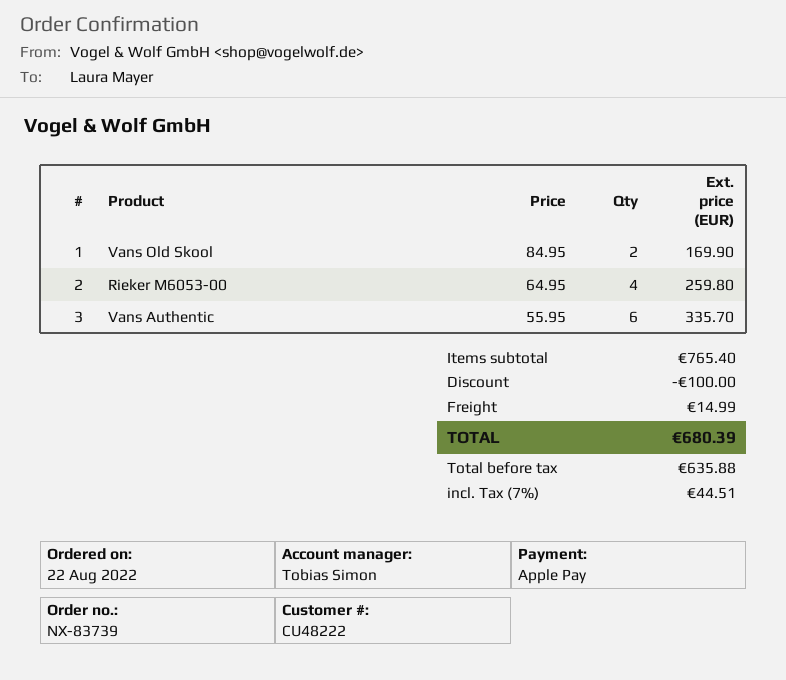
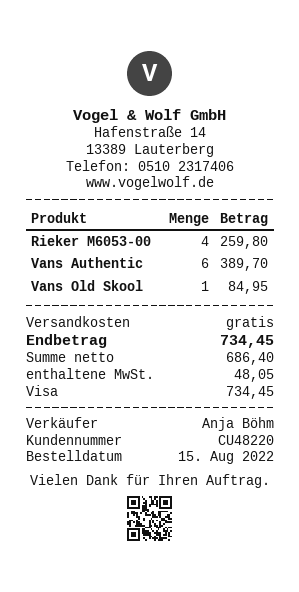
order date: 2022-08-22 -> 2022-08-15
customer number: CU48222 -> CU48220
sales rep: Tobias Simon -> Anja Böhm
payment method: Apple Pay -> Visa
Vans Old Skool: 2 for 169.90 -> 1 for 84.95
Vans Authentic: 6 for 335.70 -> 6 for 389.70
discount: 100.00 -> none
shipping: 14.99 -> 0.00
net: 635.88 -> 686.40
tax: 44.51 -> 48.05
total: 680.39 -> 734.45

